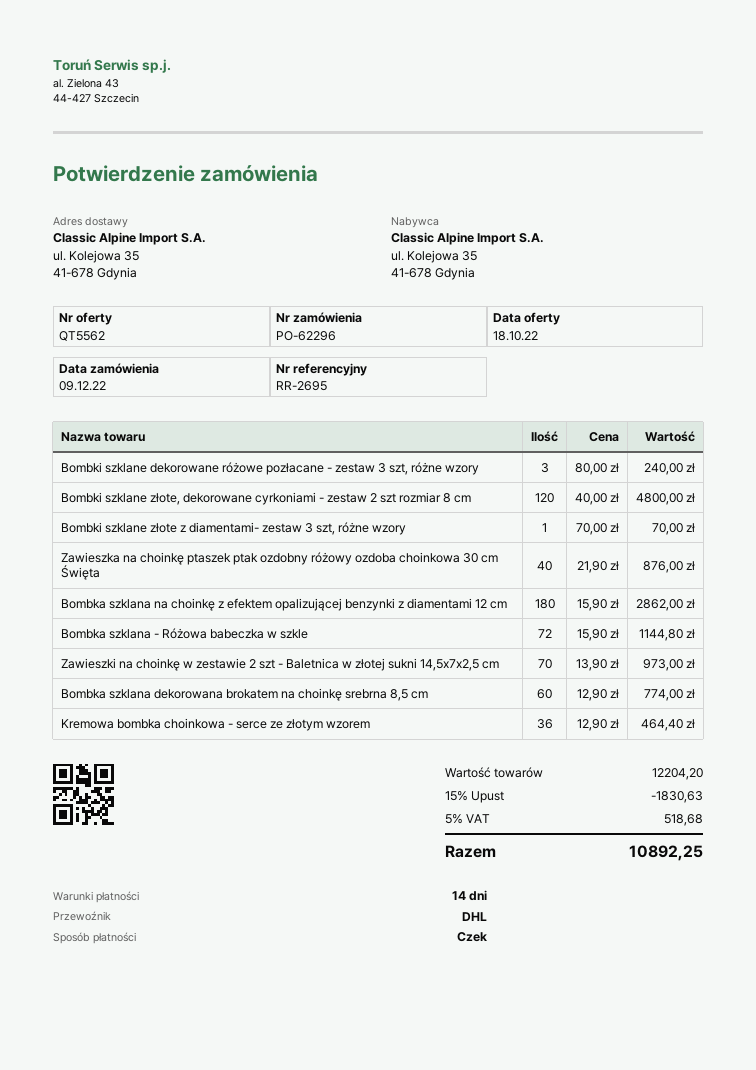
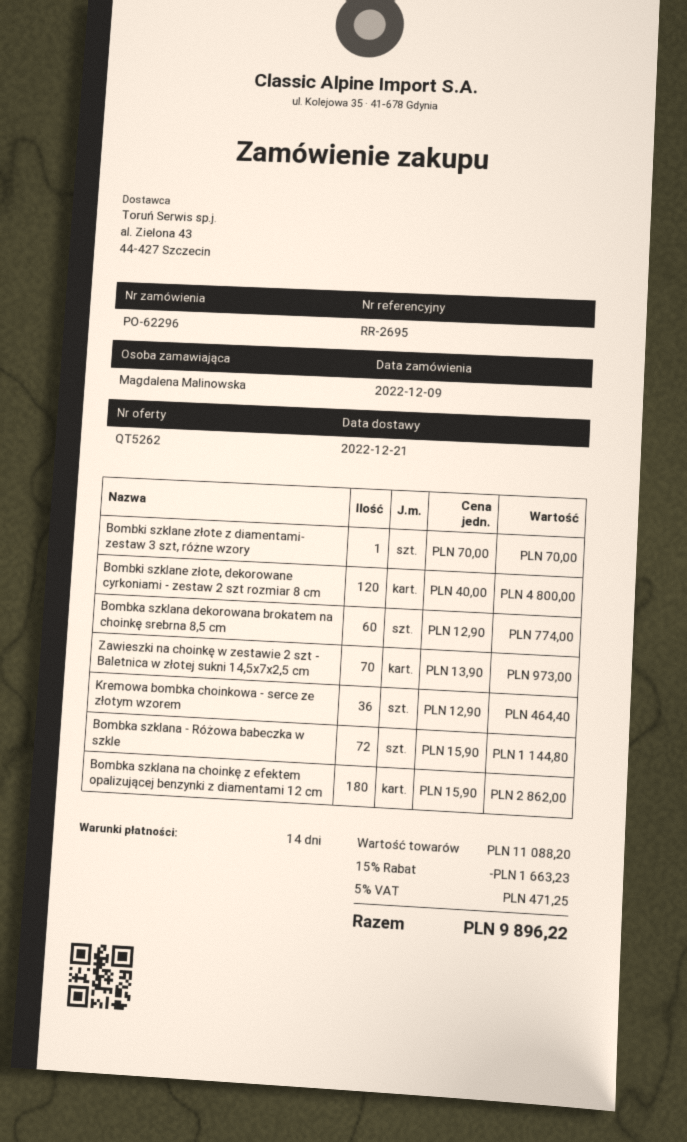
quote number: QT5562 -> QT5262
Bombki szklane dekorowane różowe pozłacane - zestaw 3 szt, różne wzory: 3 x 80.00 = 240.00 -> none
Zawieszka na choinkę ptaszek ptak ozdobny różowy ozdoba choinkowa 30 cm Święta: 40 x 21.90 = 876.00 -> none
subtotal: 12204.20 -> 11088.20
discount: 15% = 1830.63 -> 15% = 1663.23
tax: 5% = 518.68 -> 5% = 471.25
total: 10892.25 -> 9896.22

